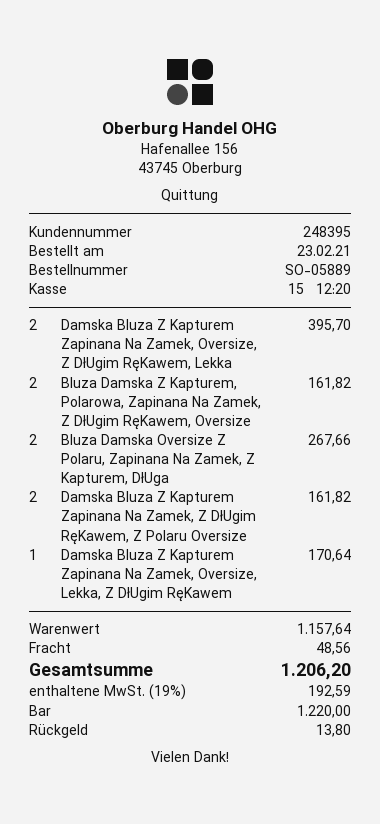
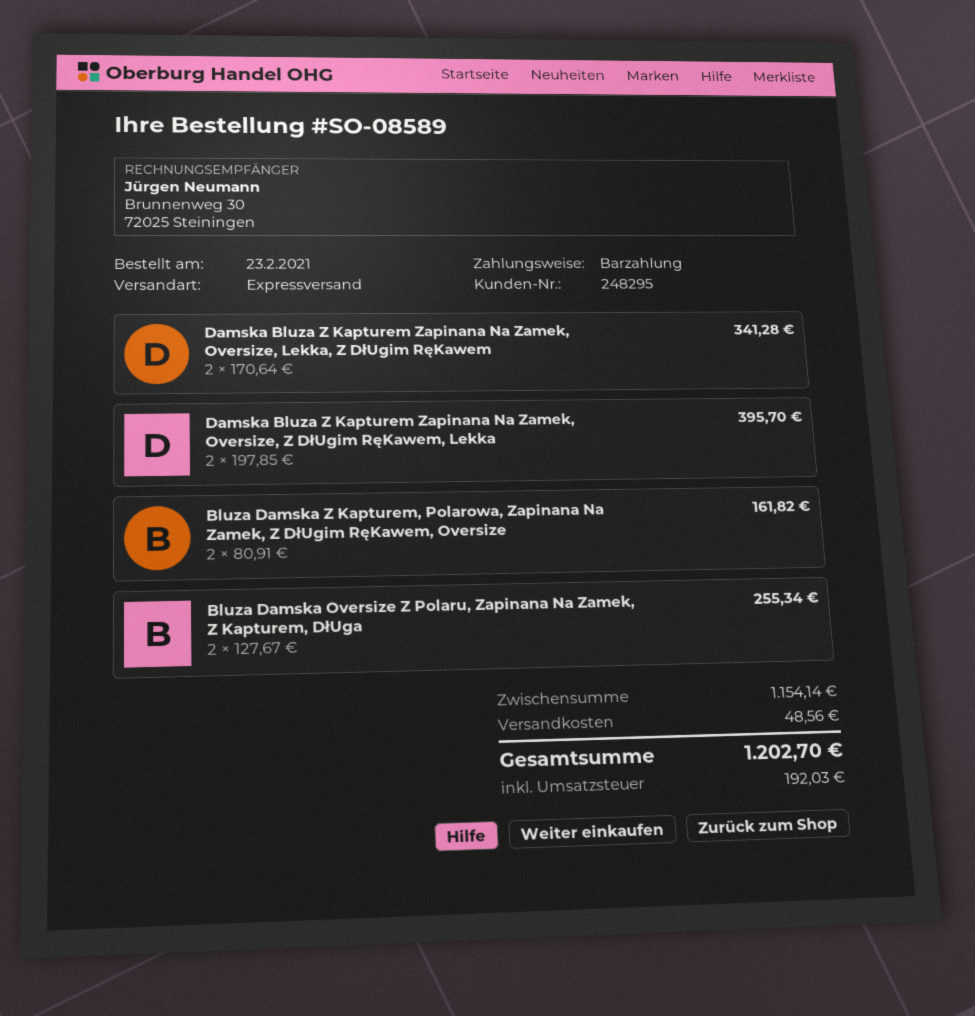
order number: SO-05889 -> SO-08589
customer number: 248395 -> 248295
Bluza Damska Oversize Z Polaru, Zapinana Na Zamek, Z Kapturem, DłUga: 2 for 267.66 -> 2 for 255.34
Damska Bluza Z Kapturem Zapinana Na Zamek, Z DłUgim RęKawem, Z Polaru Oversize: 2 for 161.82 -> none
Damska Bluza Z Kapturem Zapinana Na Zamek, Oversize, Lekka, Z DłUgim RęKawem: 1 for 170.64 -> 2 for 341.28
subtotal: 1157.64 -> 1154.14
tax: 192.59 -> 192.03
total: 1206.20 -> 1202.70

